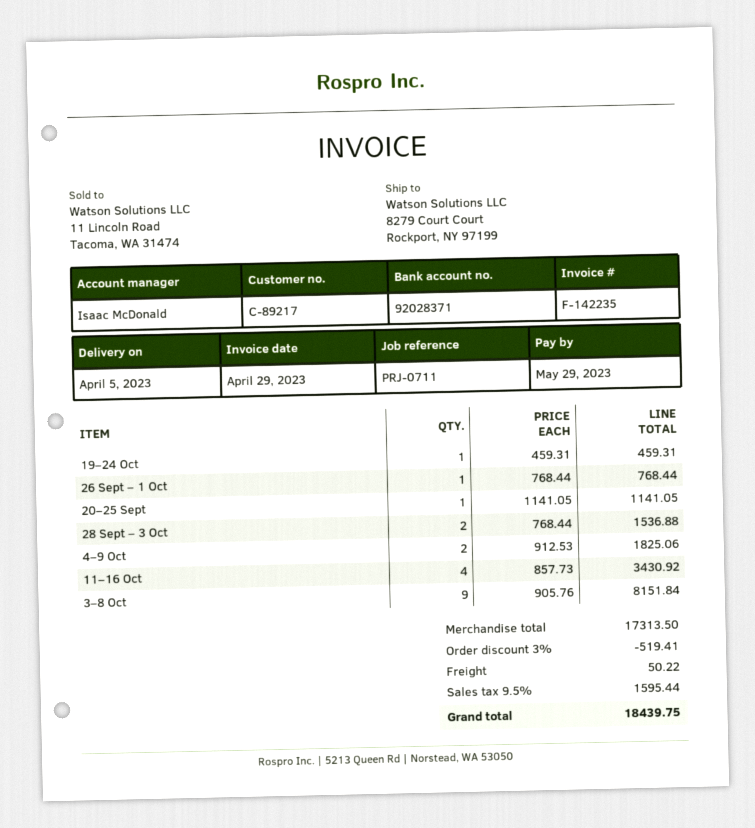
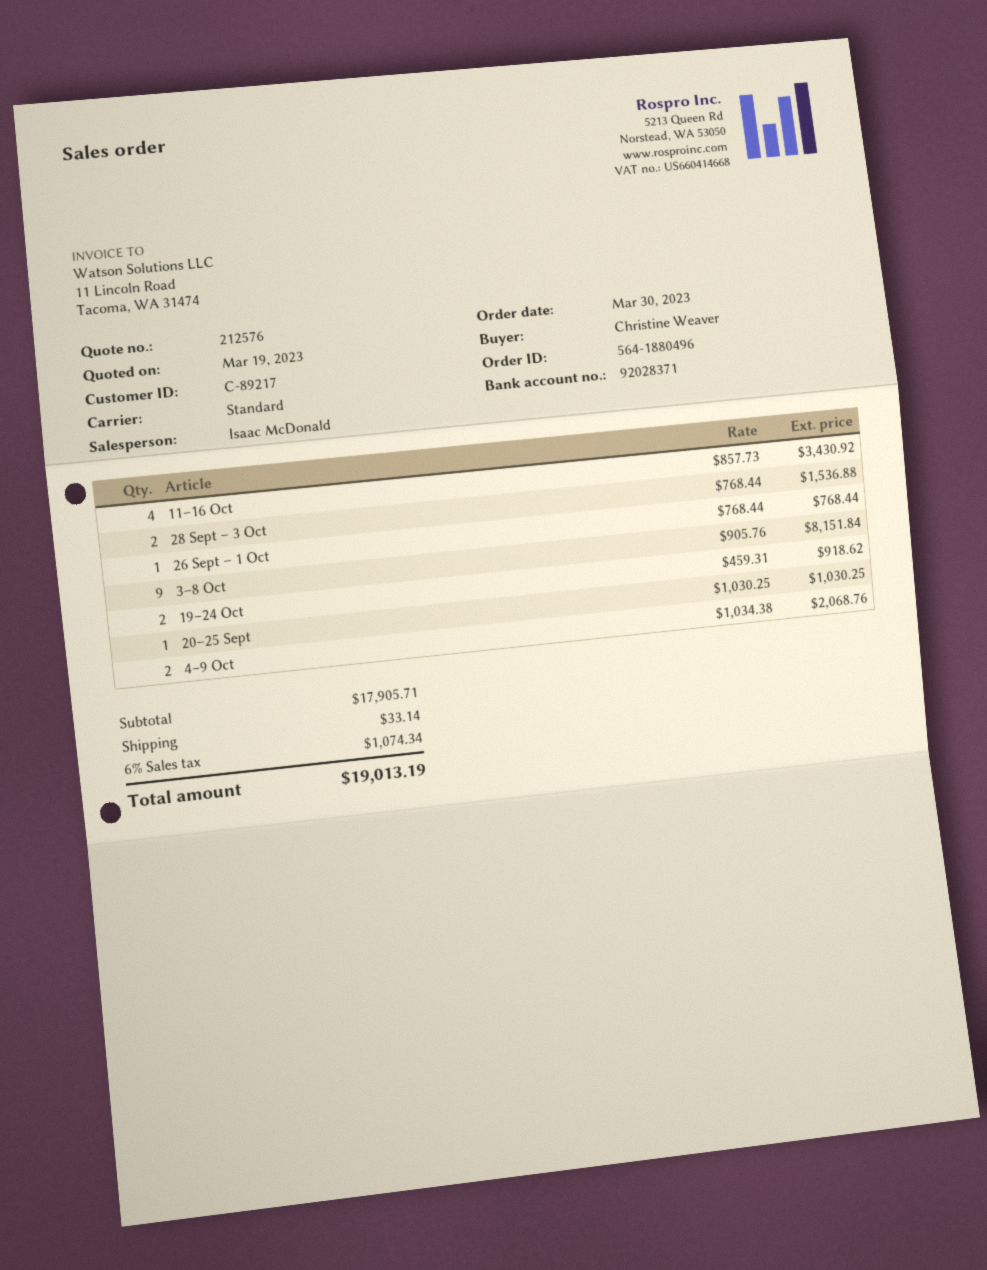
19–24 Oct: 1 x 459.31 = 459.31 -> 2 x 459.31 = 918.62
20–25 Sept: 1 x 1141.05 = 1141.05 -> 1 x 1030.25 = 1030.25
4–9 Oct: 2 x 912.53 = 1825.06 -> 2 x 1034.38 = 2068.76
subtotal: 17313.50 -> 17905.71
discount: 3% = 519.41 -> none
shipping: 50.22 -> 33.14
tax: 9.5% = 1595.44 -> 6% = 1074.34
total: 18439.75 -> 19013.19

